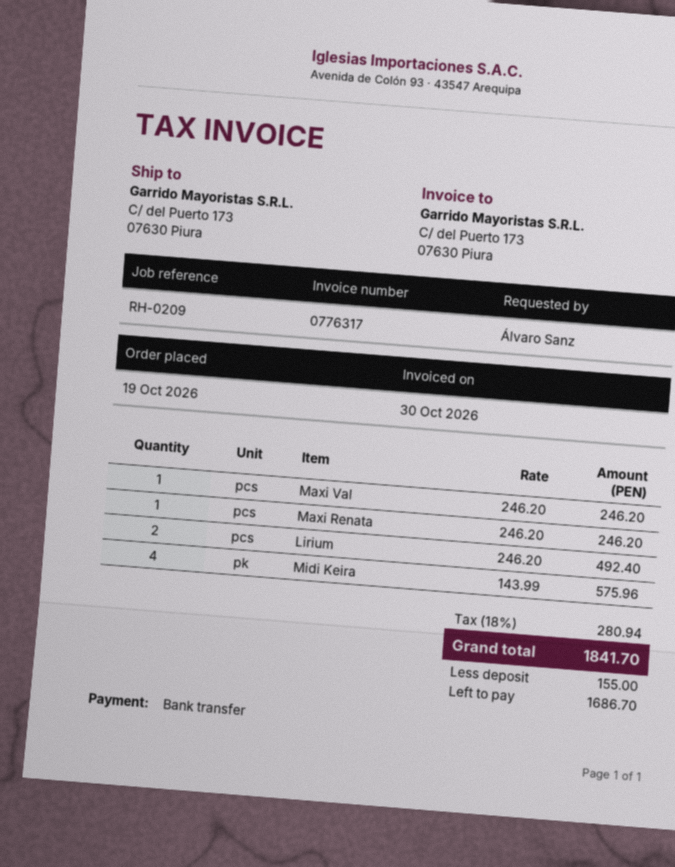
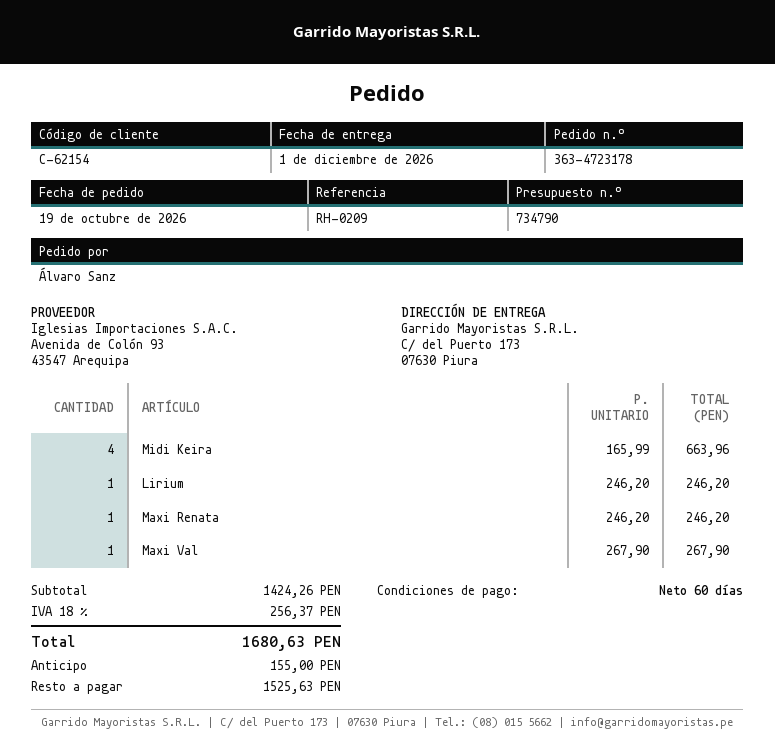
Maxi Val: 1 x 246.20 = 246.20 -> 1 x 267.90 = 267.90
Lirium: 2 x 246.20 = 492.40 -> 1 x 246.20 = 246.20
Midi Keira: 4 x 143.99 = 575.96 -> 4 x 165.99 = 663.96
tax: 18% = 280.94 -> 18% = 256.37
total: 1841.70 -> 1680.63
balance: 1686.70 -> 1525.63

